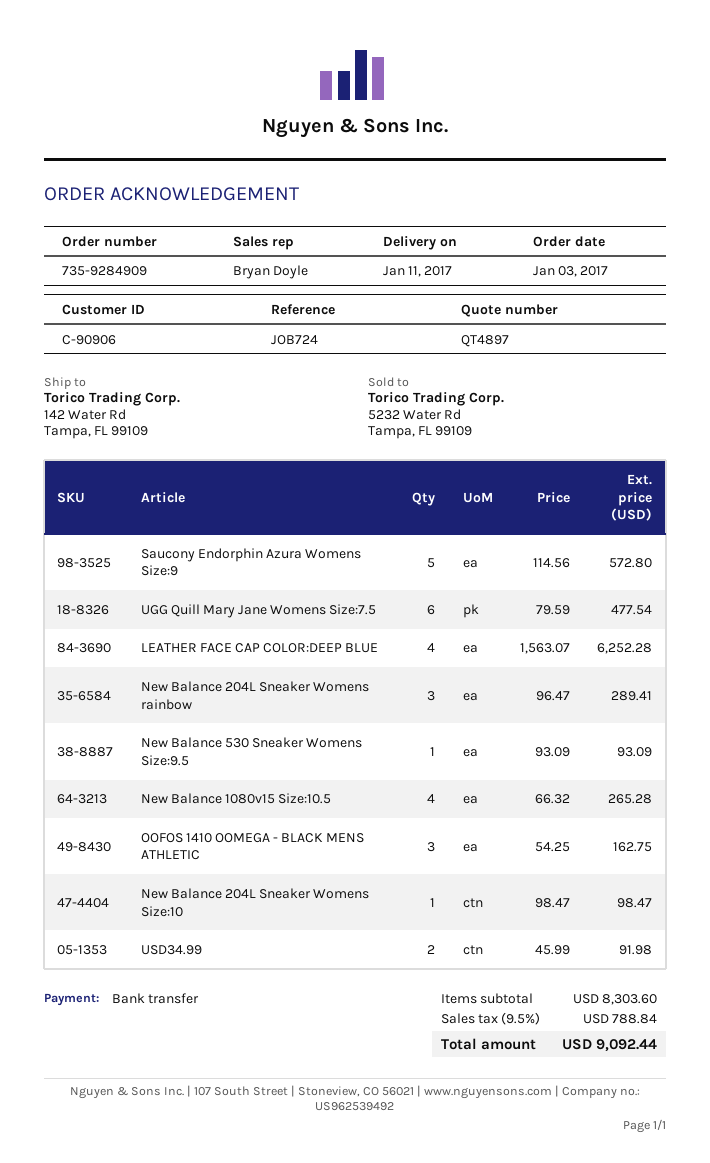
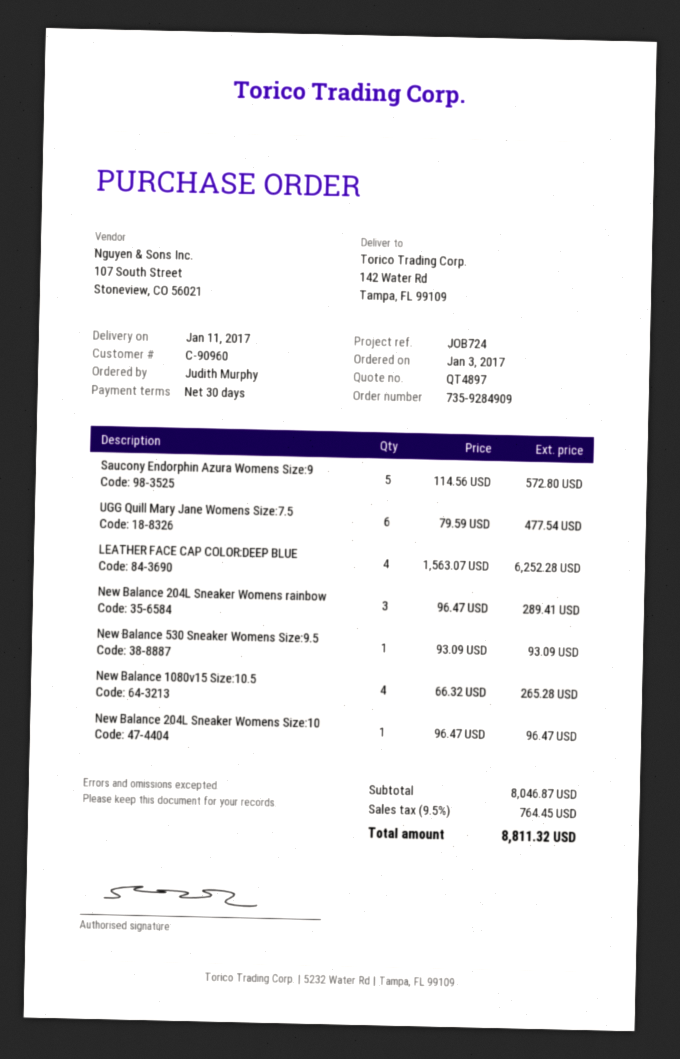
customer number: C-90906 -> C-90960
OOFOS 1410 OOMEGA - BLACK MENS ATHLETIC: 3 x 54.25 = 162.75 -> none
New Balance 204L Sneaker Womens Size:10: 1 x 98.47 = 98.47 -> 1 x 96.47 = 96.47
USD34.99: 2 x 45.99 = 91.98 -> none
subtotal: 8303.60 -> 8046.87
tax: 9.5% = 788.84 -> 9.5% = 764.45
total: 9092.44 -> 8811.32

